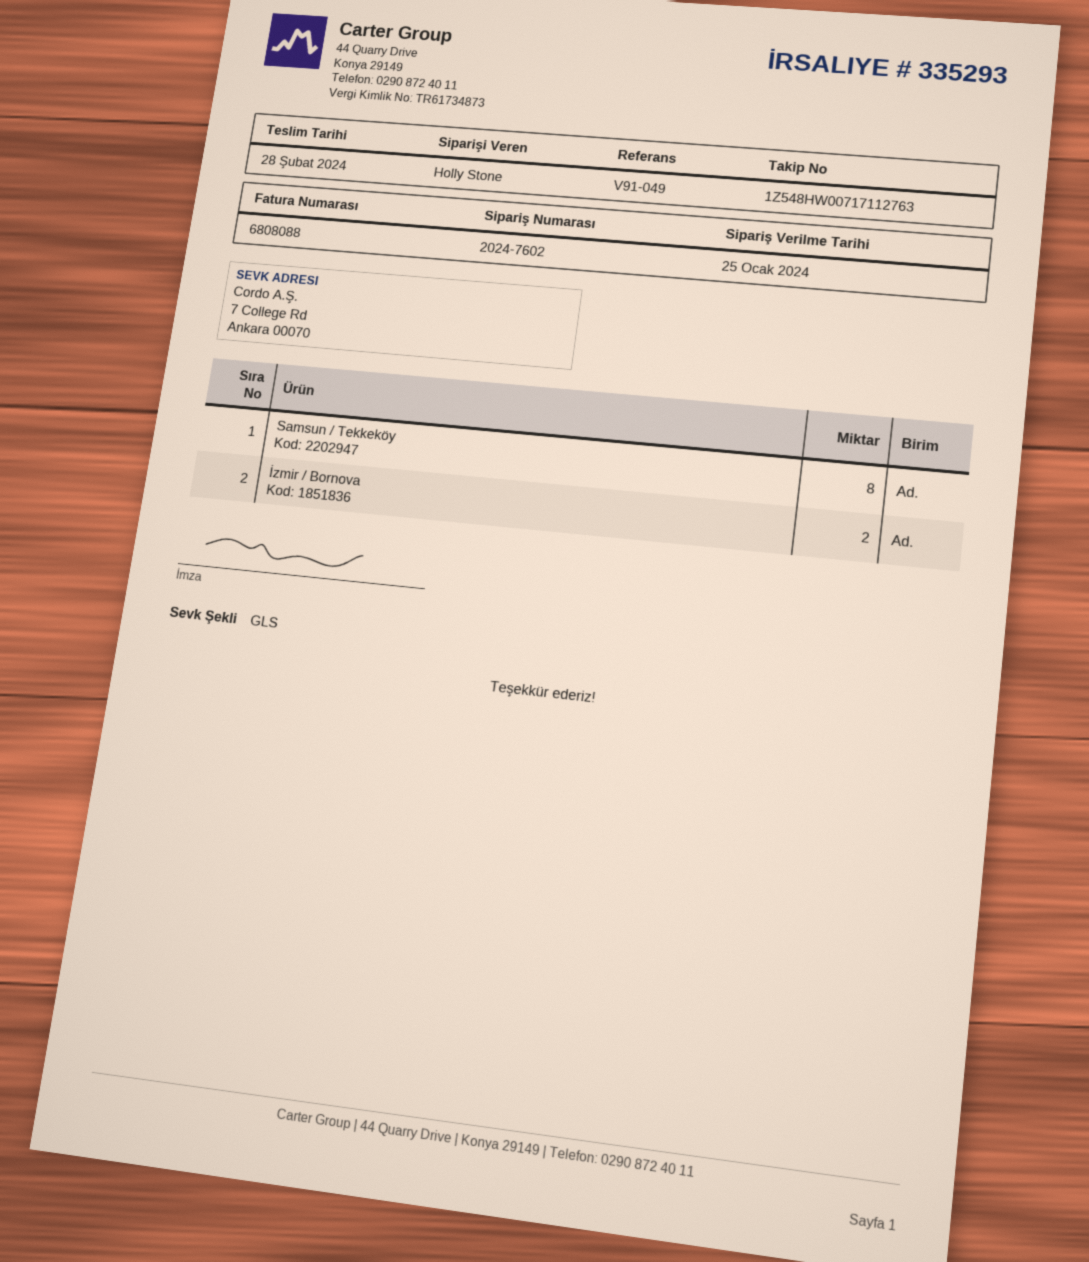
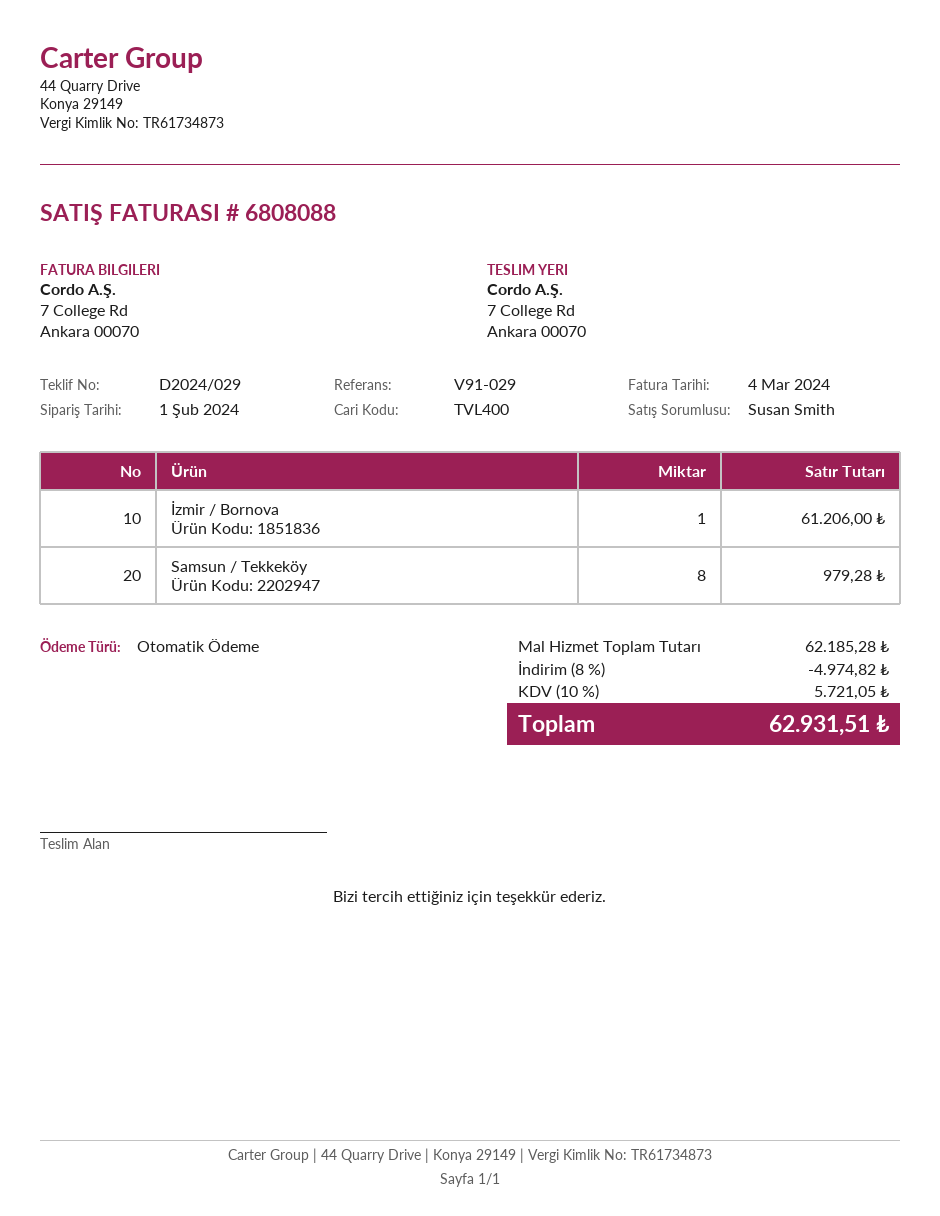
order date: 2024-01-25 -> 2024-02-01
reference: V91-049 -> V91-029
İzmir / Bornova: 2 -> 1

